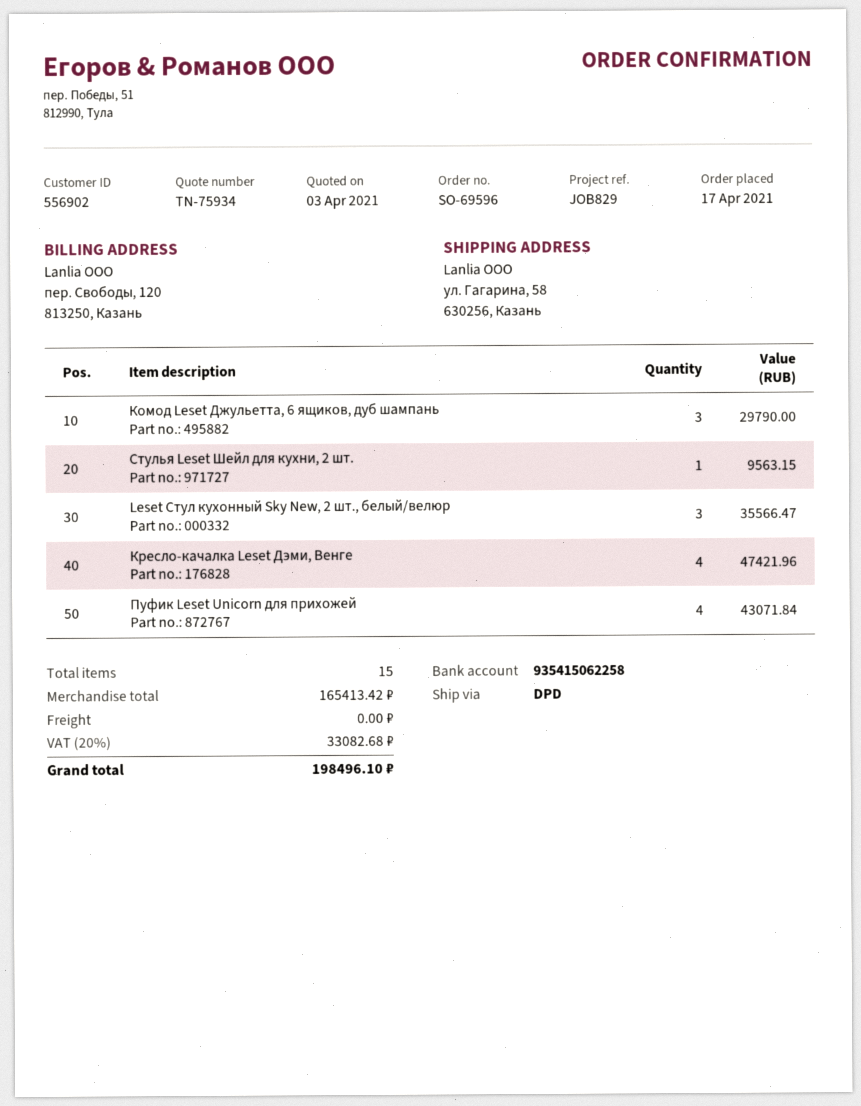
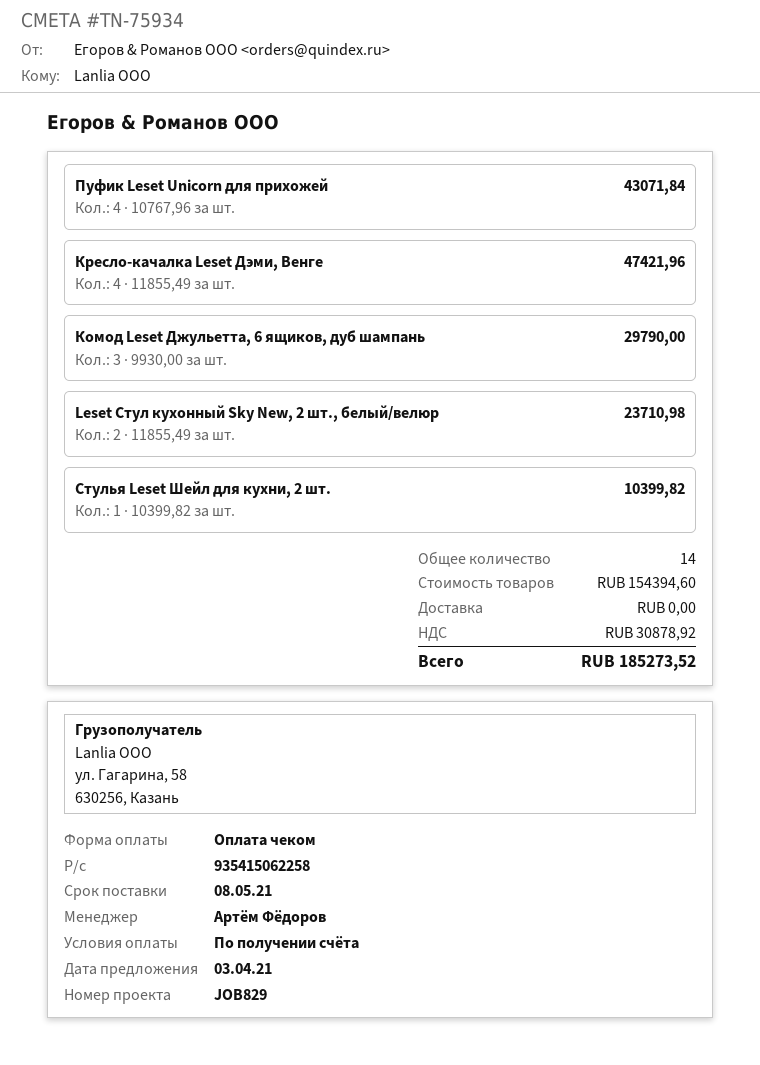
Стулья Leset Шейл для кухни, 2 шт.: 1 for 9563.15 -> 1 for 10399.82
Leset Стул кухонный Sky New, 2 шт., белый/велюр: 3 for 35566.47 -> 2 for 23710.98
total quantity: 15 -> 14
subtotal: 165413.42 -> 154394.60
tax: 33082.68 -> 30878.92
total: 198496.10 -> 185273.52

